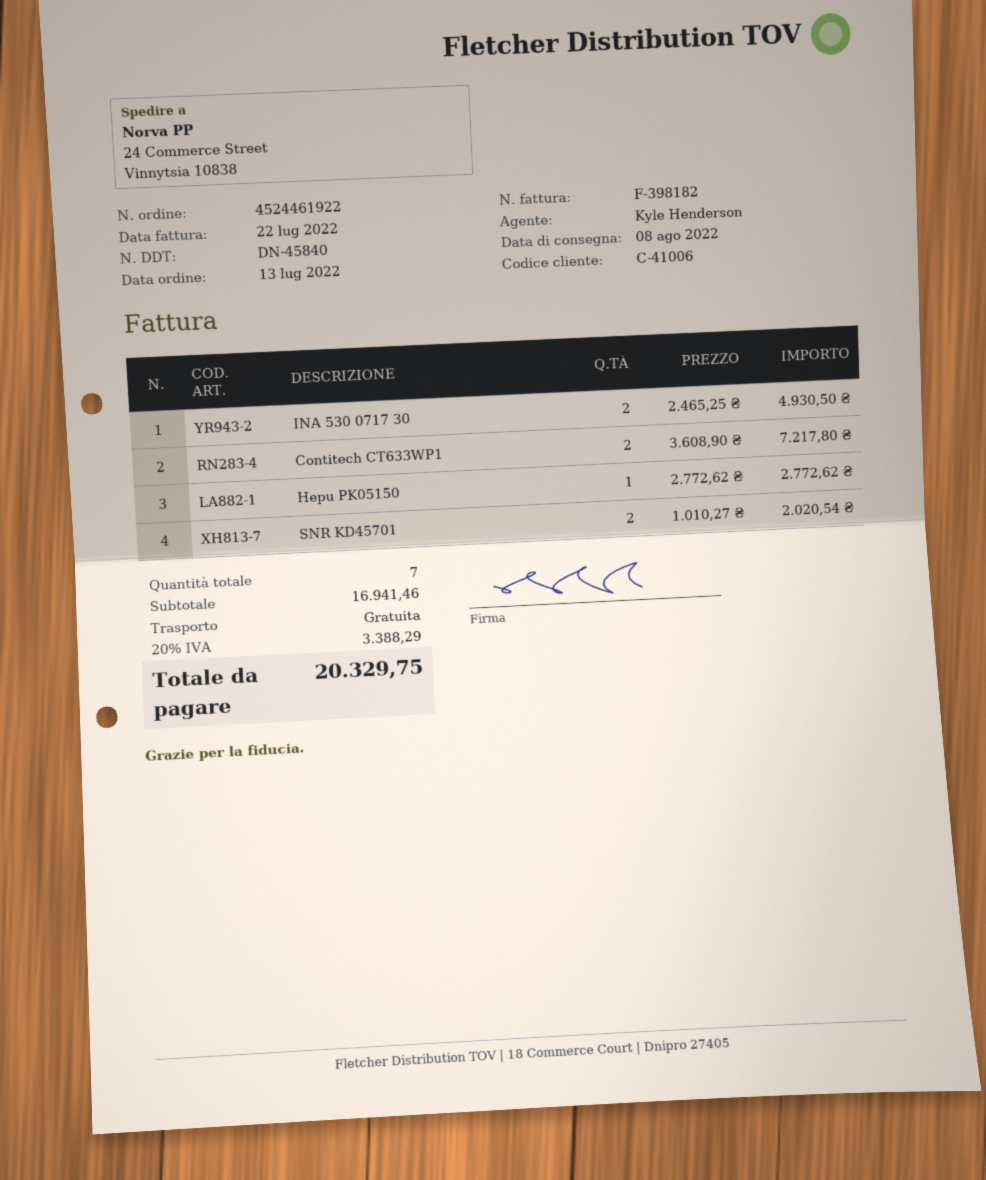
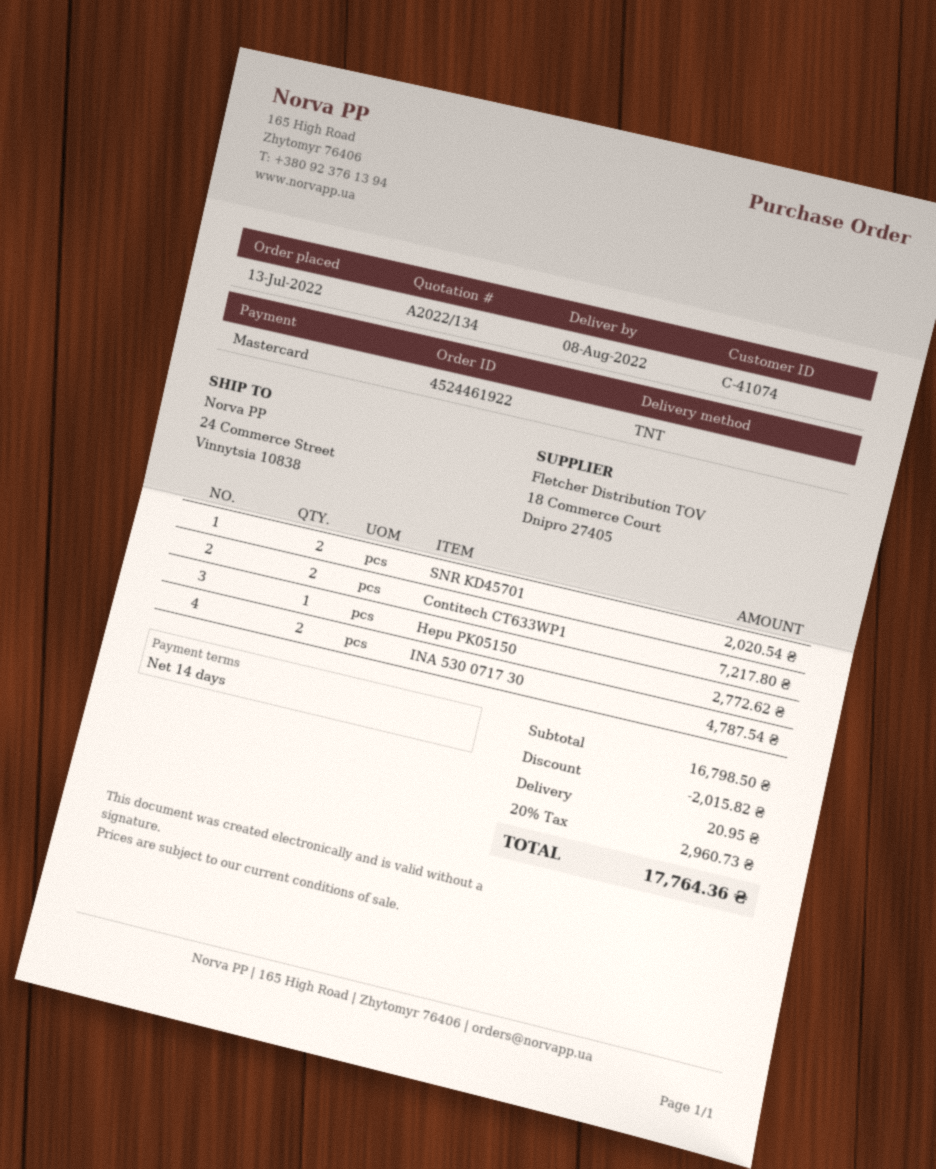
customer number: C-41006 -> C-41074
INA 530 0717 30: 2 for 4930.50 -> 2 for 4787.54
subtotal: 16941.46 -> 16798.50
discount: none -> 2015.82
shipping: 0.00 -> 20.95
tax: 20% = 3388.29 -> 20% = 2960.73
total: 20329.75 -> 17764.36

